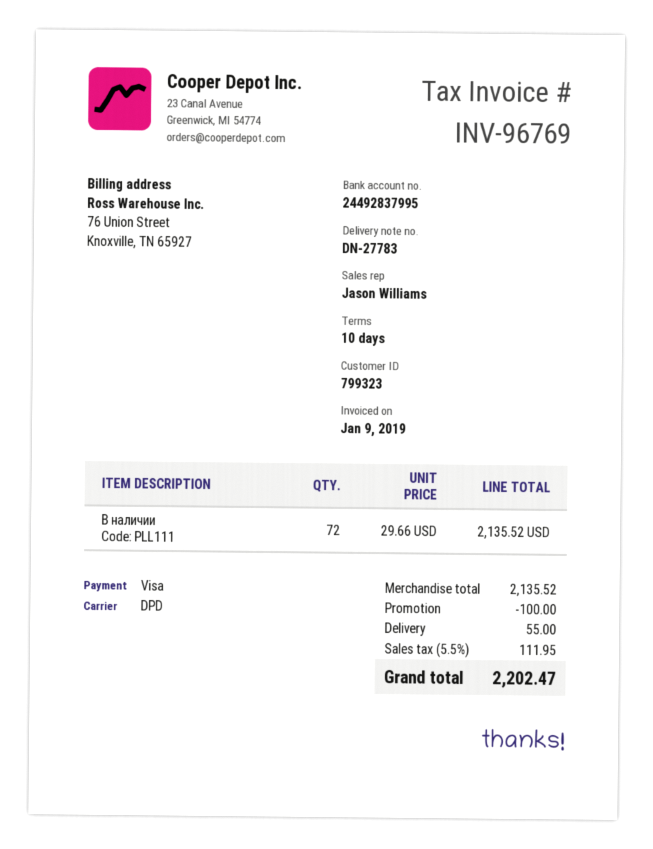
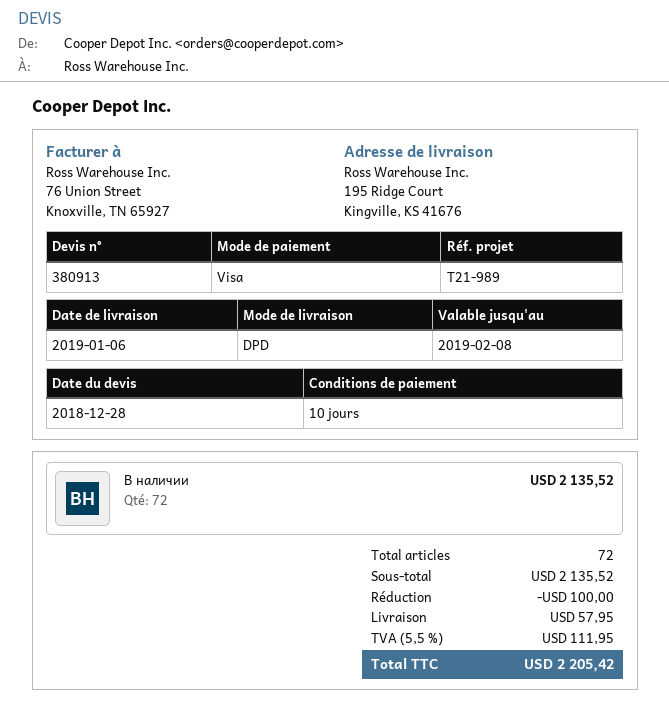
shipping: 55.00 -> 57.95
total: 2202.47 -> 2205.42

